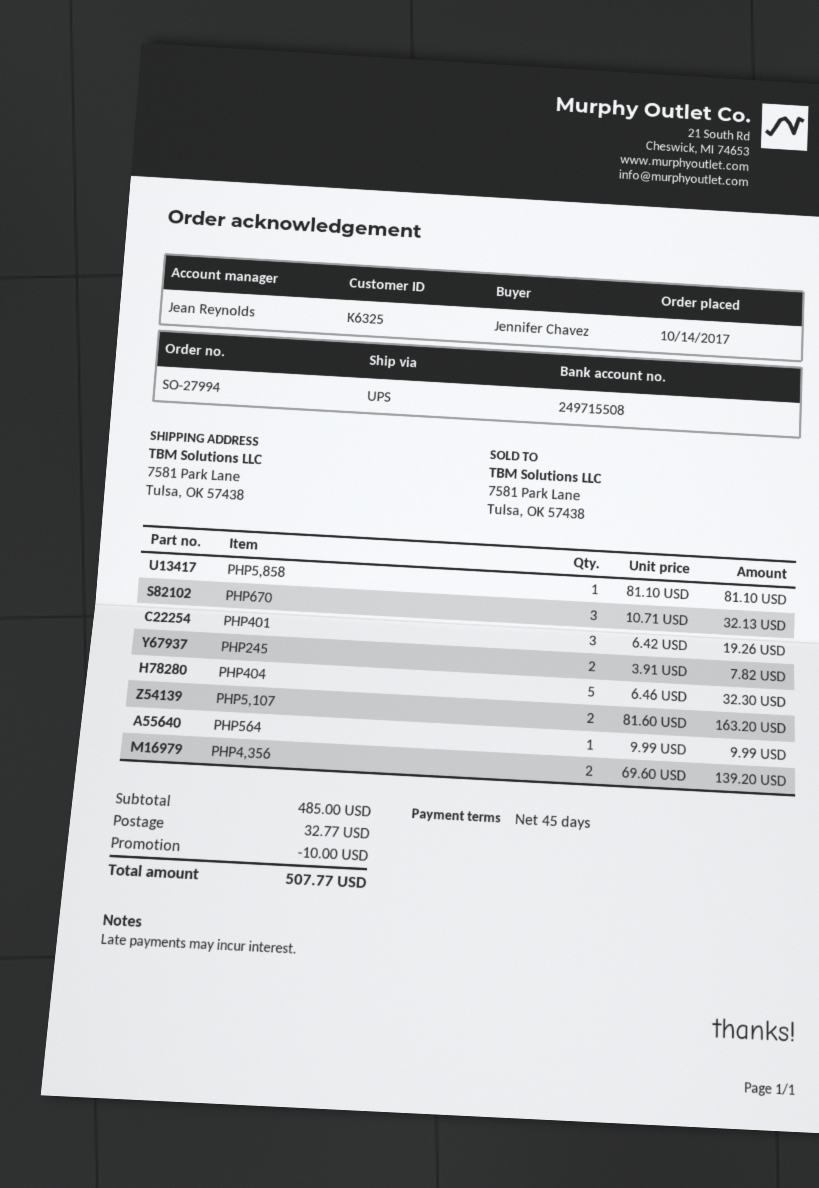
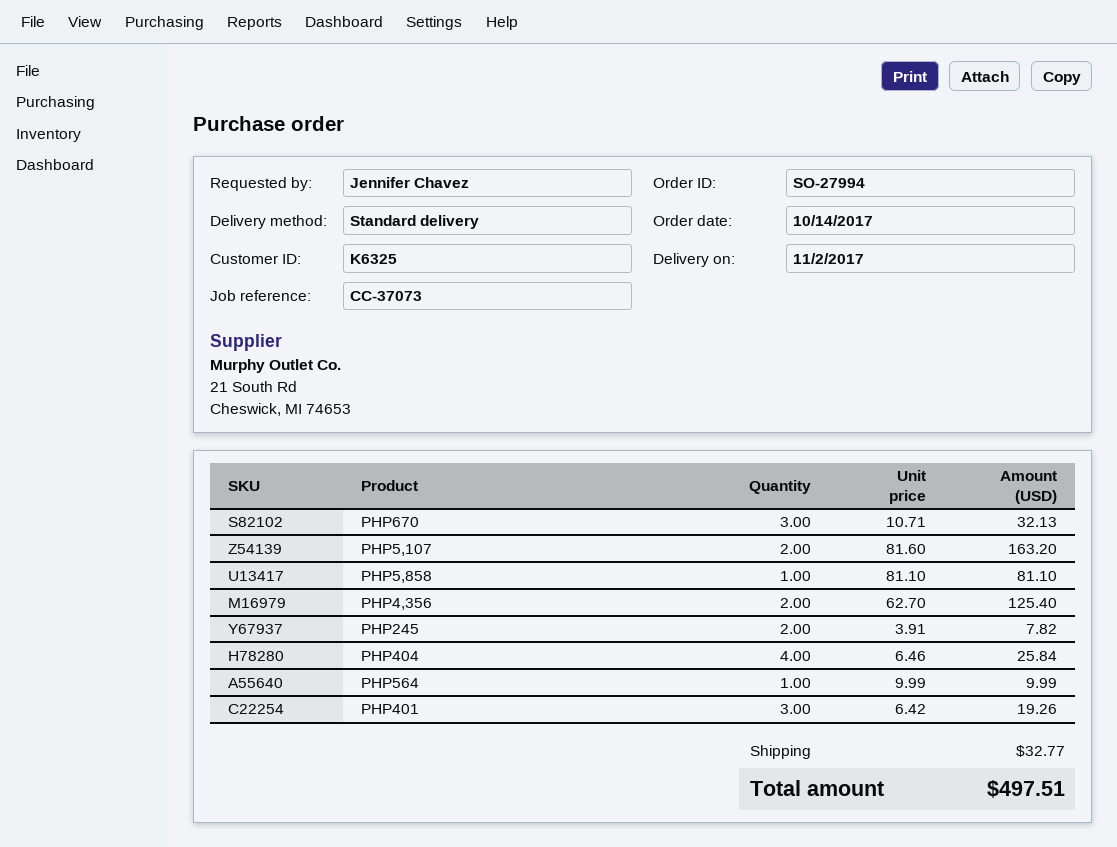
shipping method: UPS -> standard
PHP404: 5 x 6.46 = 32.30 -> 4 x 6.46 = 25.84
PHP4,356: 2 x 69.60 = 139.20 -> 2 x 62.70 = 125.40
discount: 10.00 -> none
total: 507.77 -> 497.51

